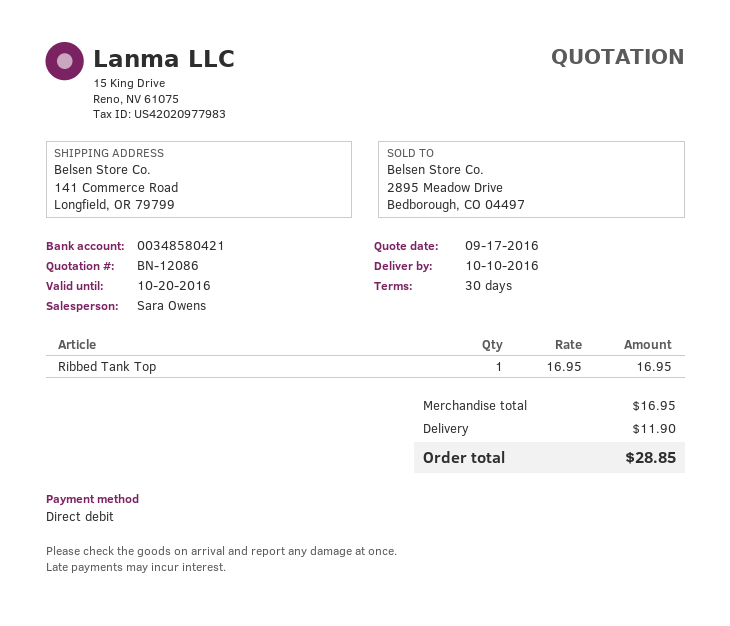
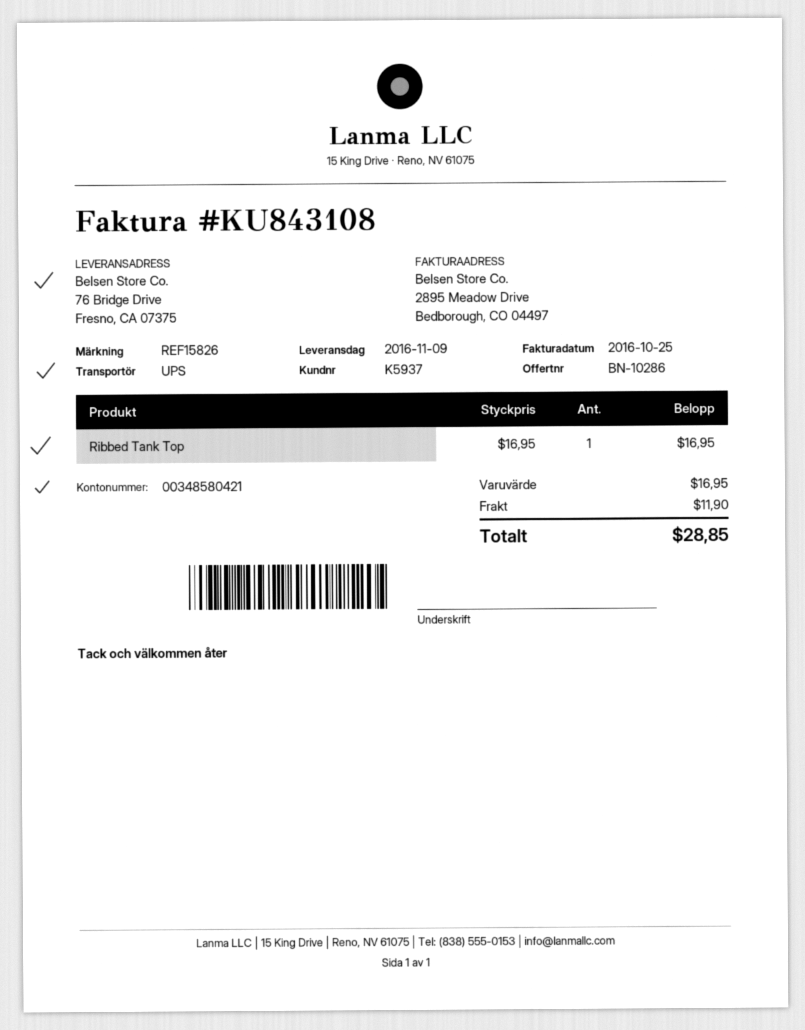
quote number: BN-12086 -> BN-10286
delivery date: 2016-10-10 -> 2016-11-09
ship to: 141 Commerce Road, Longfield, OR 79799 -> 76 Bridge Drive, Fresno, CA 07375

